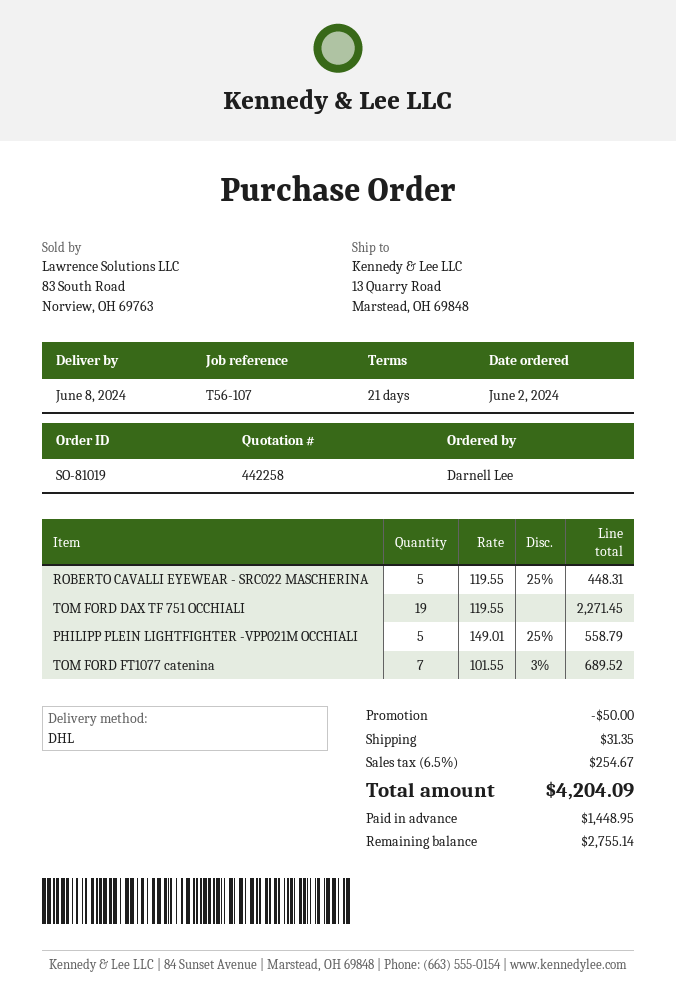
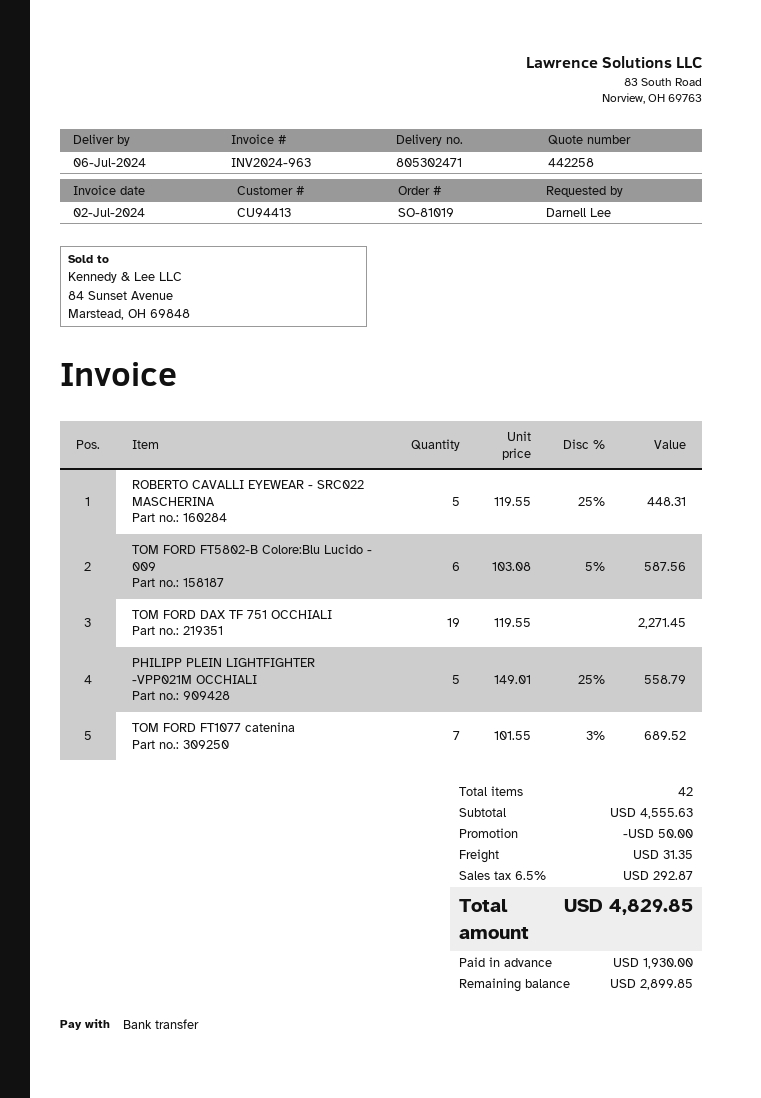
delivery date: 2024-06-08 -> 2024-07-06
TOM FORD FT5802-B Colore:Blu Lucido - 009: none -> 6 x 103.08 - 5% = 587.56
tax: 6.5% = 254.67 -> 6.5% = 292.87
total: 4204.09 -> 4829.85
deposit: 1448.95 -> 1930.00
balance: 2755.14 -> 2899.85

